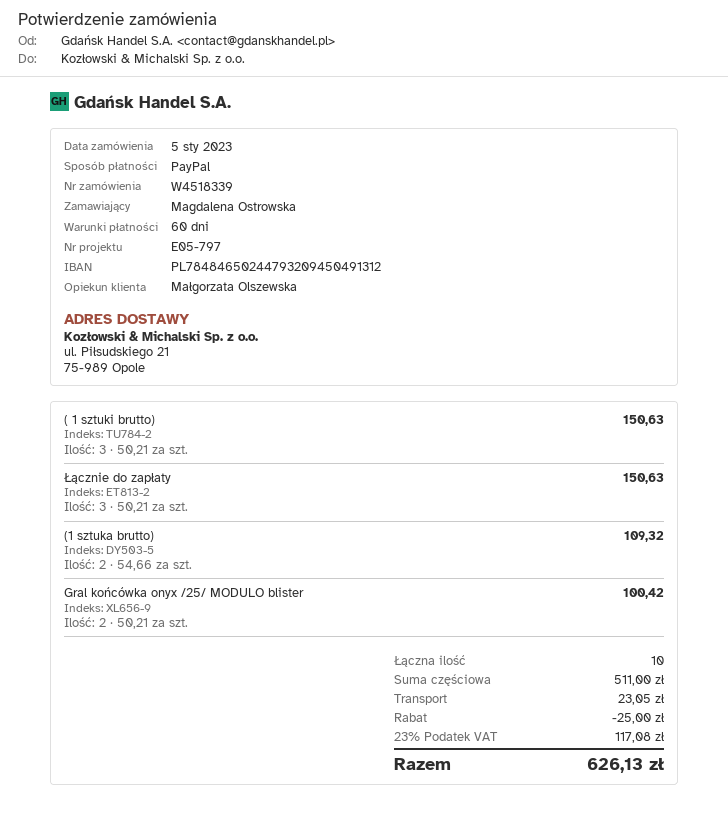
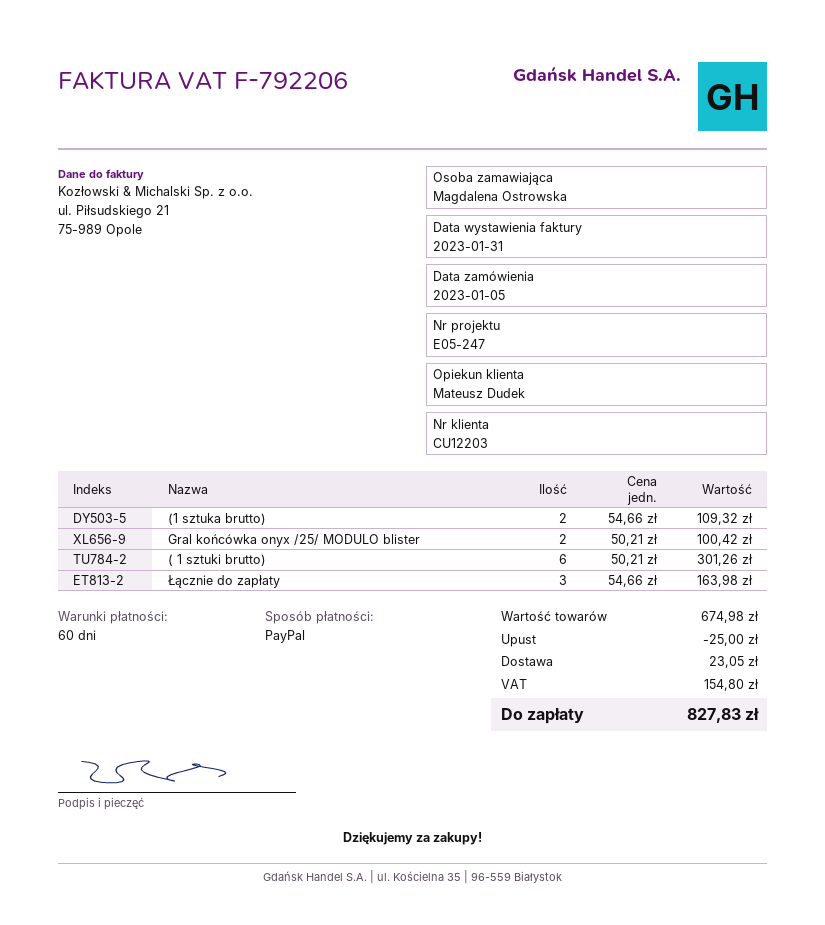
reference: E05-797 -> E05-247
sales rep: Małgorzata Olszewska -> Mateusz Dudek
( 1 sztuki brutto): 3 x 50.21 = 150.63 -> 6 x 50.21 = 301.26
Łącznie do zapłaty: 3 x 50.21 = 150.63 -> 3 x 54.66 = 163.98
subtotal: 511.00 -> 674.98
tax: 117.08 -> 154.80
total: 626.13 -> 827.83

